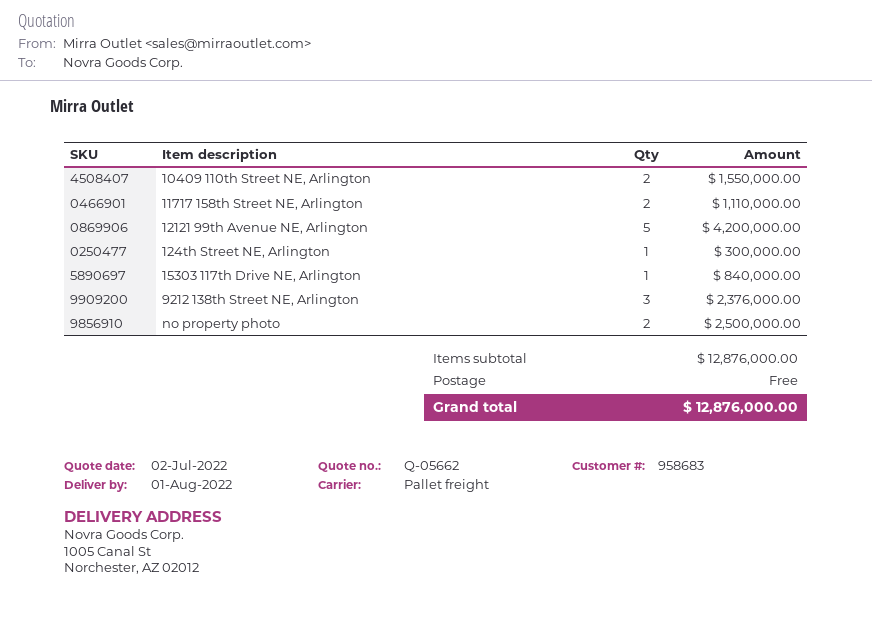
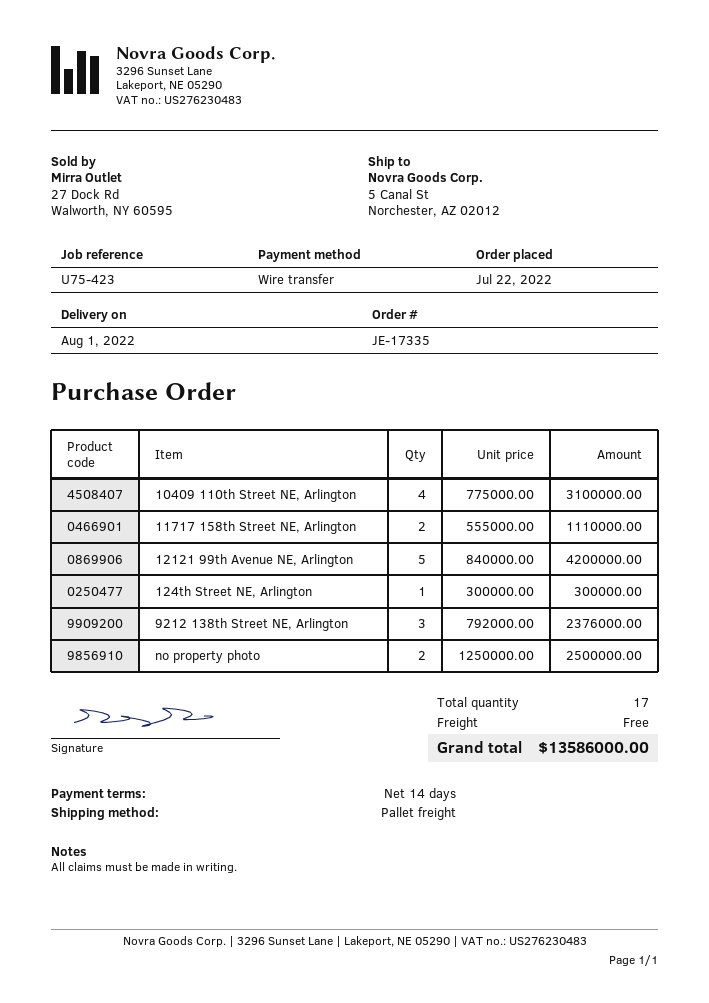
ship to: 1005 Canal St, Norchester, AZ 02012 -> 5 Canal St, Norchester, AZ 02012
10409 110th Street NE, Arlington: 2 for 1550000.00 -> 4 for 3100000.00
15303 117th Drive NE, Arlington: 1 for 840000.00 -> none
total: 12876000.00 -> 13586000.00

